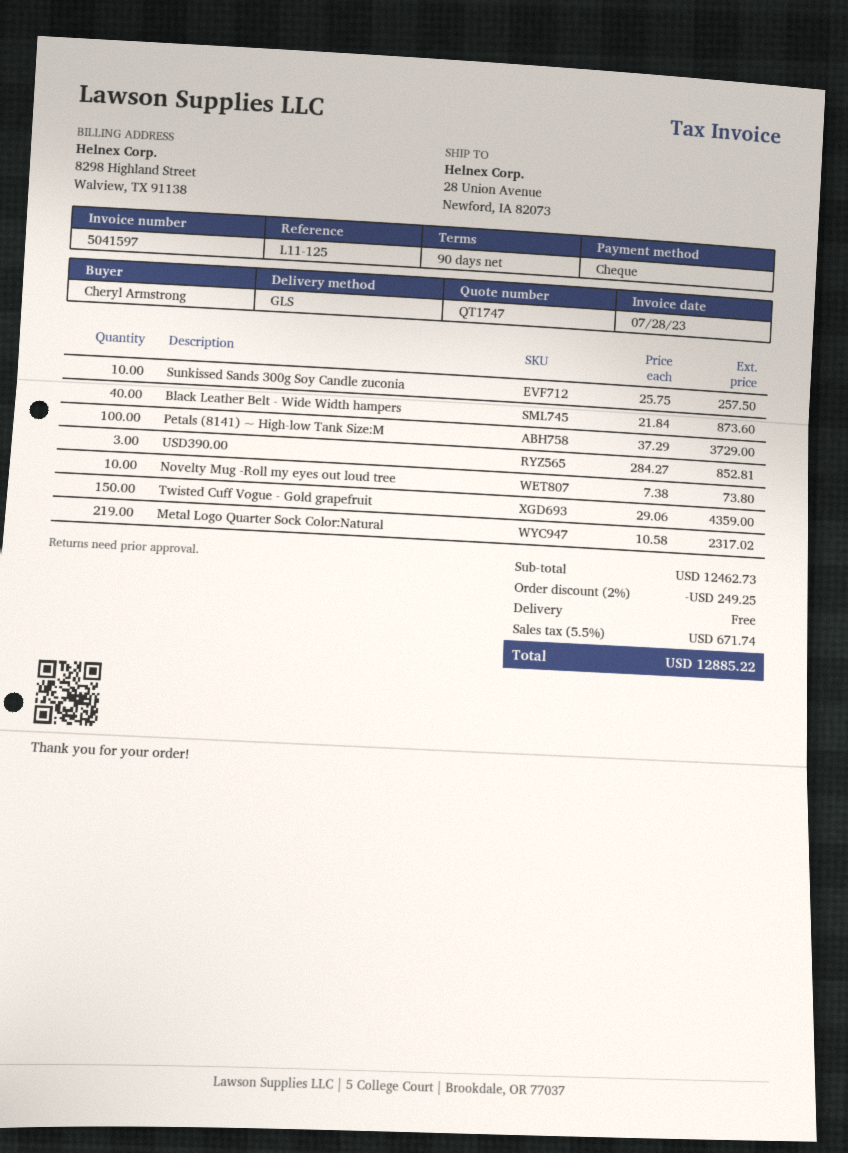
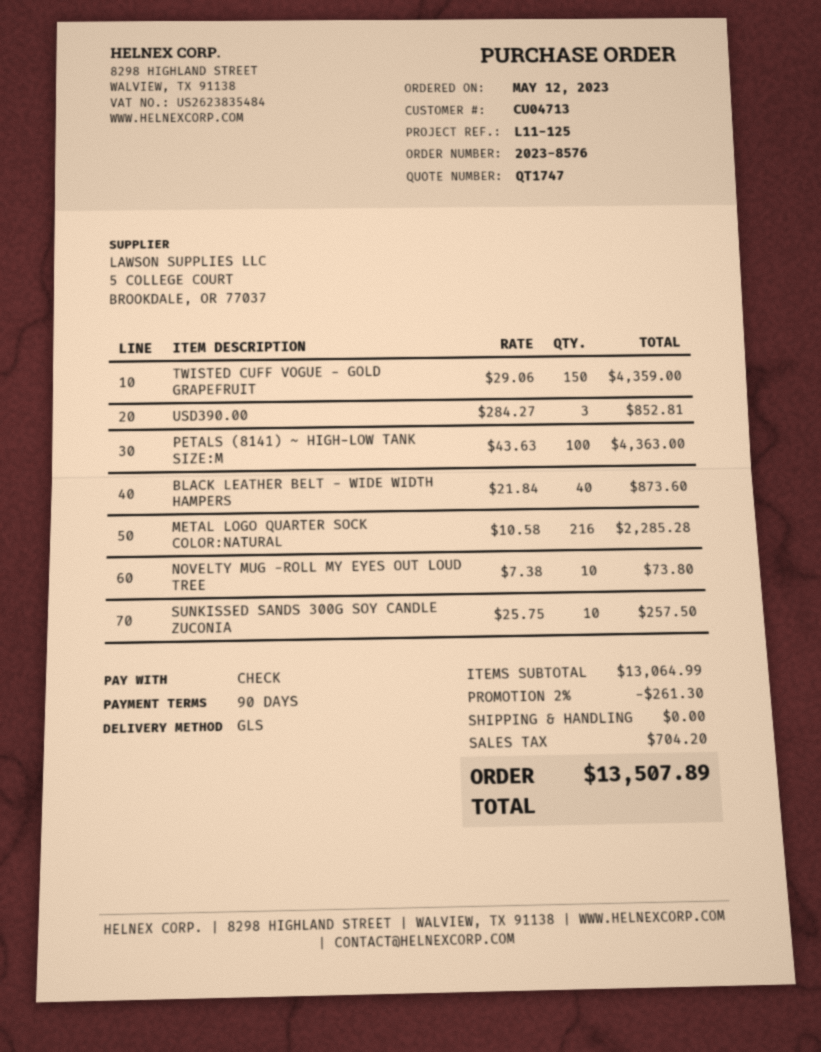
Petals (8141) ~ High-low Tank Size:M: 100 x 37.29 = 3729.00 -> 100 x 43.63 = 4363.00
Metal Logo Quarter Sock Color:Natural: 219 x 10.58 = 2317.02 -> 216 x 10.58 = 2285.28
subtotal: 12462.73 -> 13064.99
discount: 2% = 249.25 -> 2% = 261.30
tax: 671.74 -> 704.20
total: 12885.22 -> 13507.89

